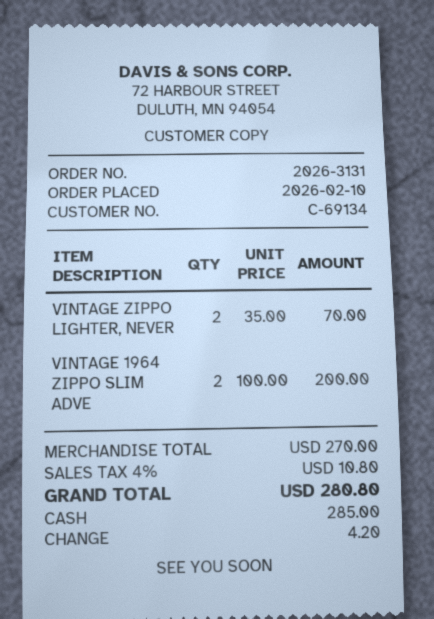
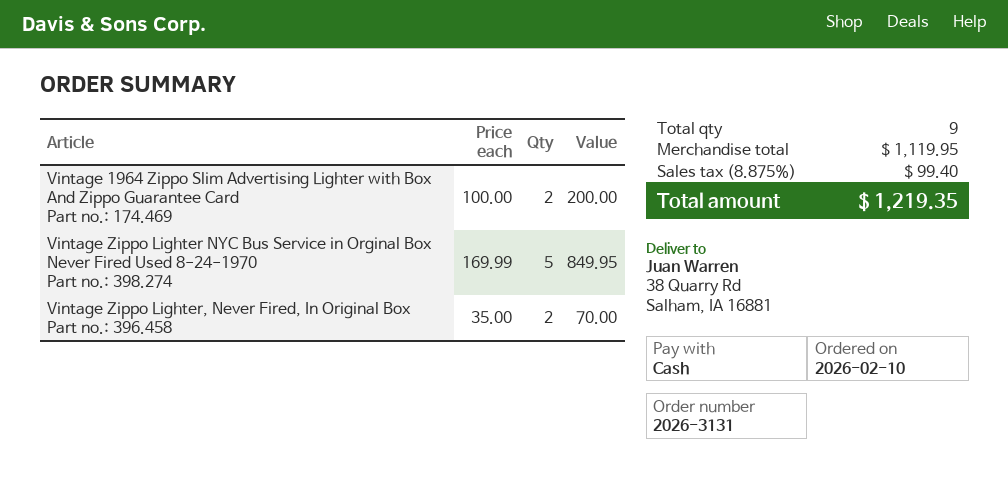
Vintage Zippo Lighter NYC Bus Service in Orginal Box Never Fired Used 8-24-1970: none -> 5 x 169.99 = 849.95
subtotal: 270.00 -> 1119.95
tax: 4% = 10.80 -> 8.875% = 99.40
total: 280.80 -> 1219.35

